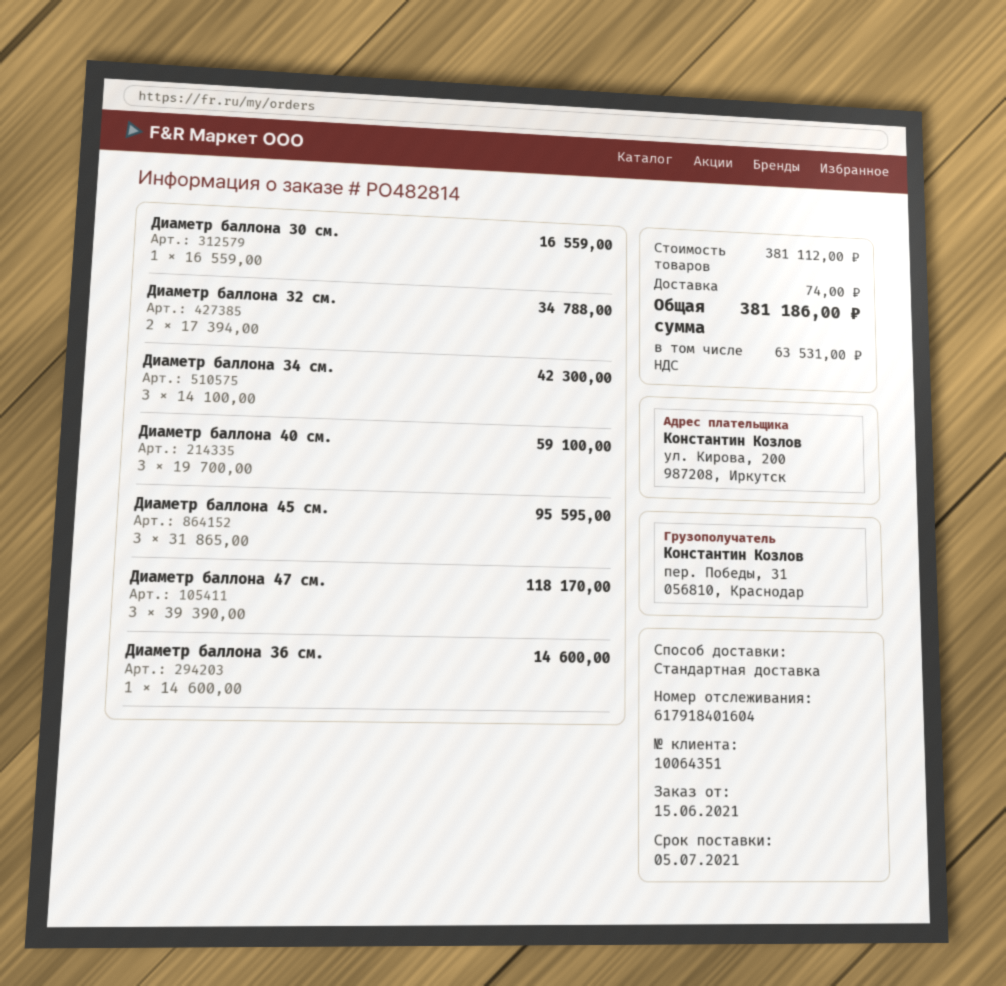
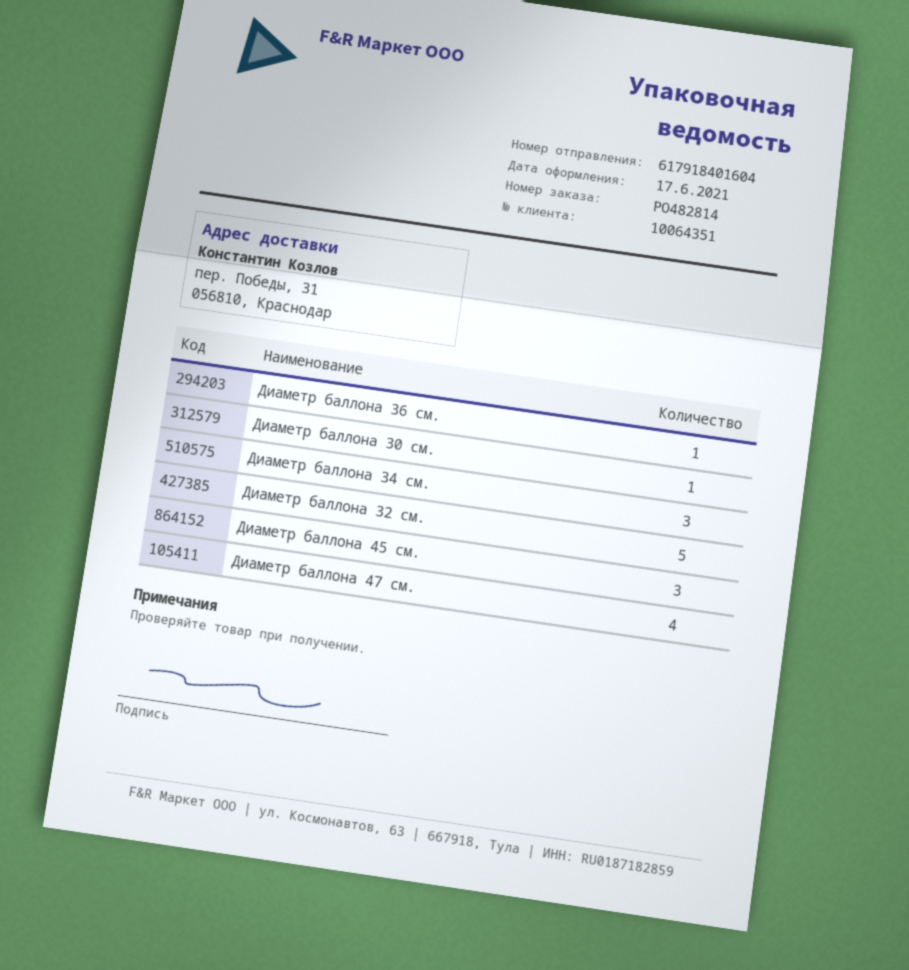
order date: 2021-06-15 -> 2021-06-17
Диаметр баллона 32 см.: 2 -> 5
Диаметр баллона 40 см.: 3 -> none
Диаметр баллона 47 см.: 3 -> 4

